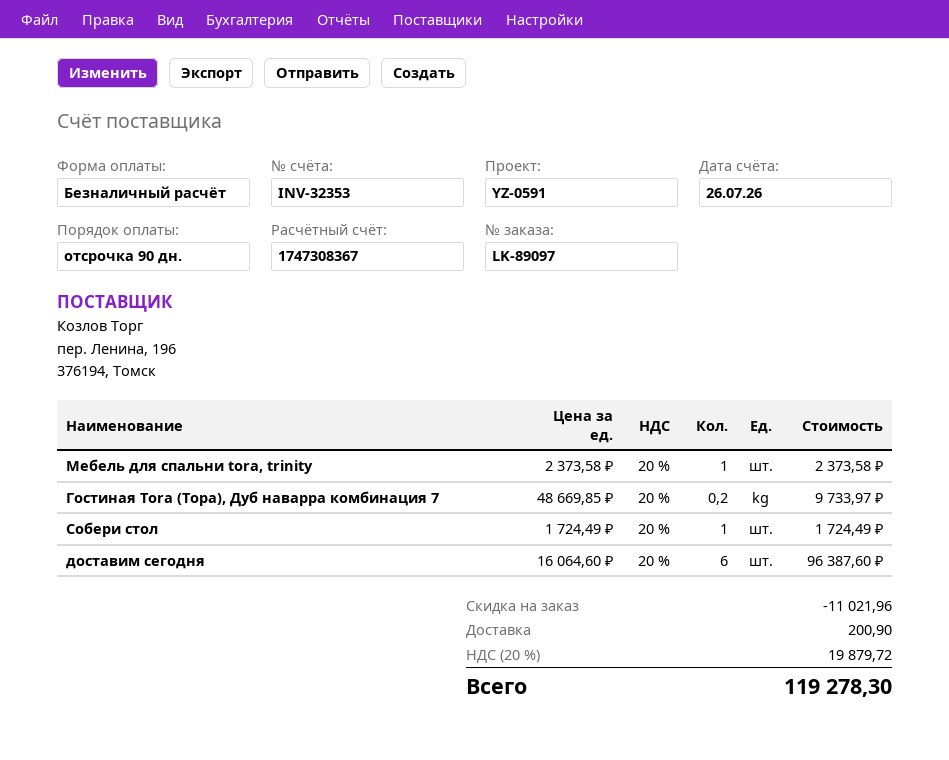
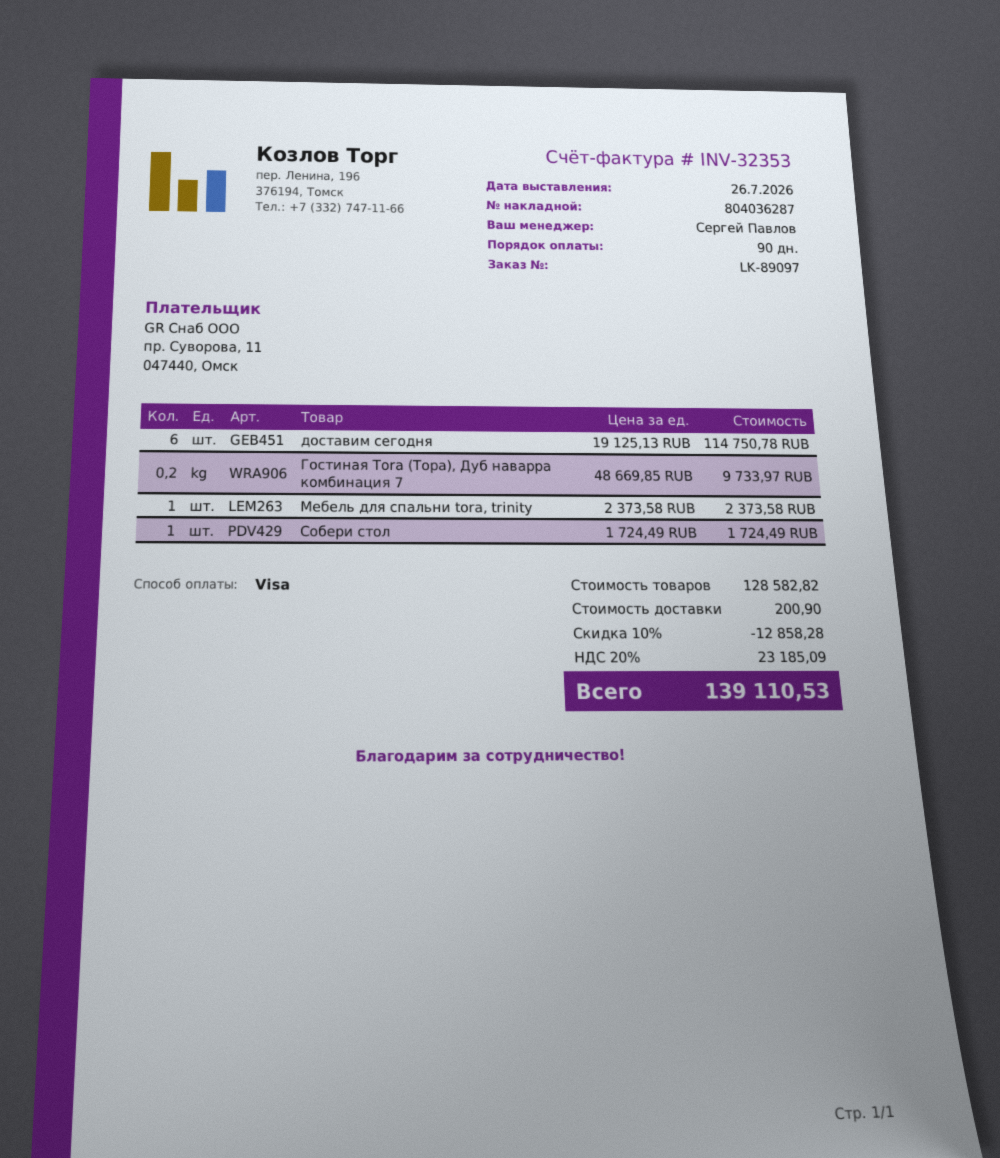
payment method: bank transfer -> Visa
доставим сегодня: 6 x 16064.60 = 96387.60 -> 6 x 19125.13 = 114750.78
discount: 11021.96 -> 12858.28
tax: 20% = 19879.72 -> 20% = 23185.09
total: 119278.30 -> 139110.53

